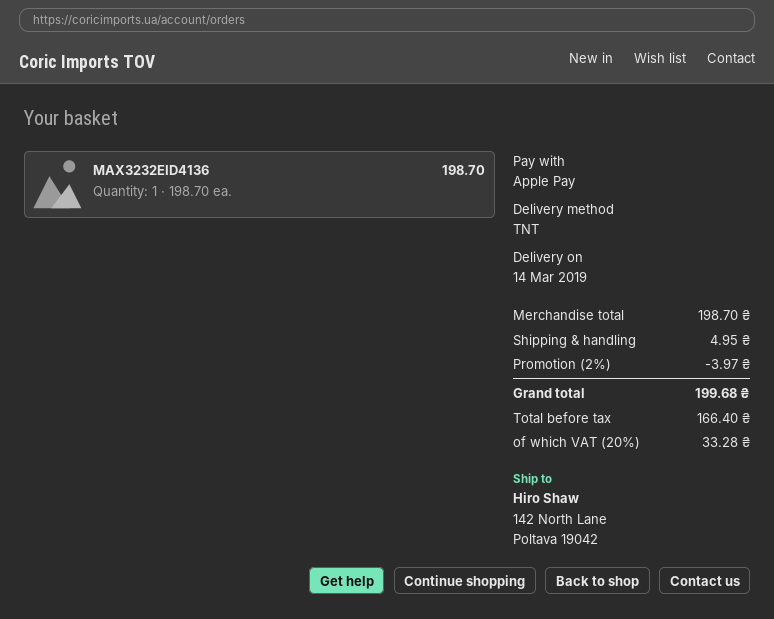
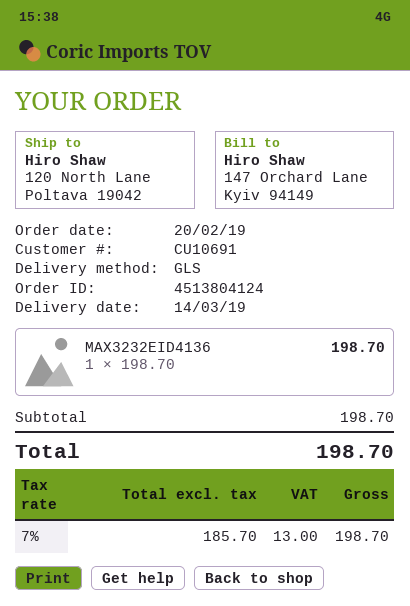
shipping method: TNT -> GLS
ship to: 142 North Lane, Poltava 19042 -> 120 North Lane, Poltava 19042
discount: 2% = 3.97 -> none
shipping: 4.95 -> none
net: 166.40 -> 185.70
tax: 20% = 33.28 -> 7% = 13.00
total: 199.68 -> 198.70

